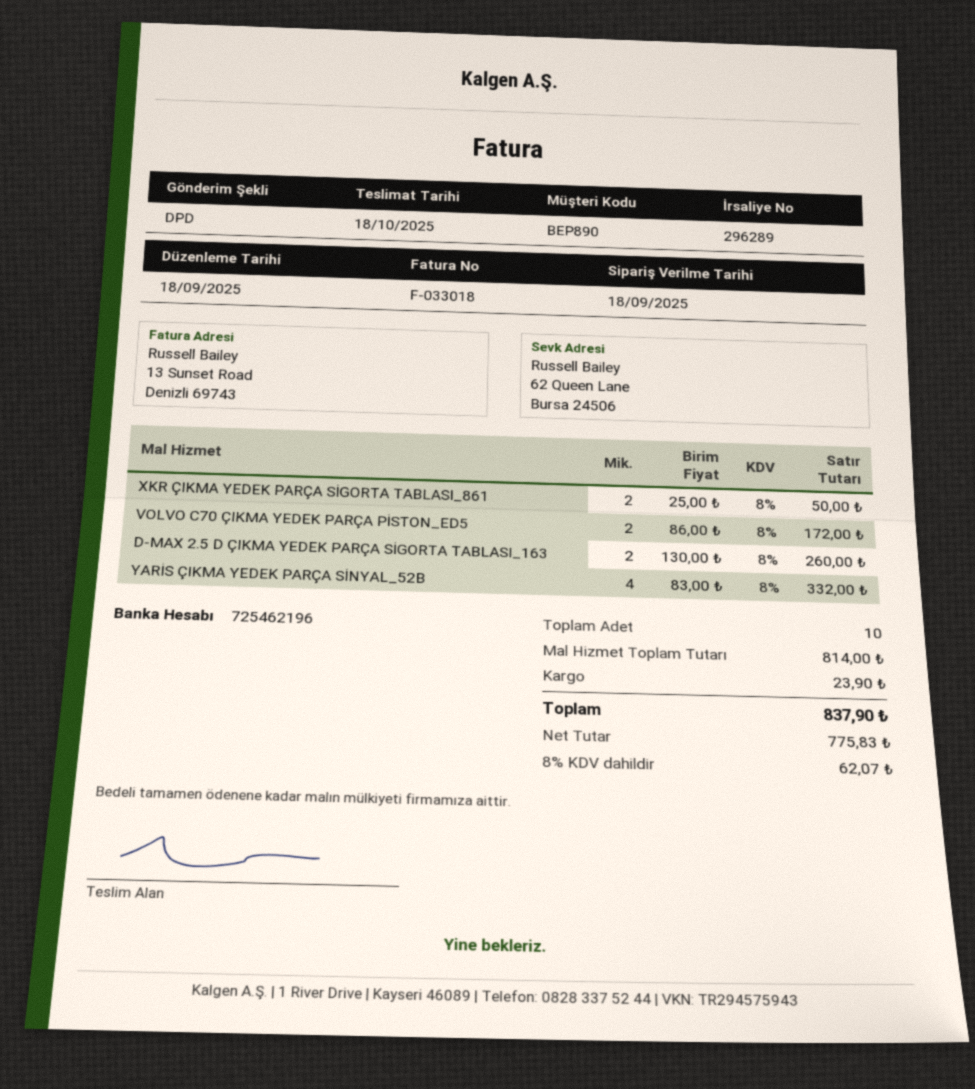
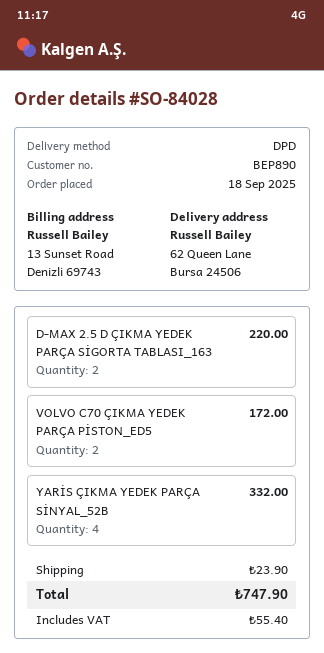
XKR ÇIKMA YEDEK PARÇA SİGORTA TABLASI_861: 2 for 50.00 -> none
D-MAX 2.5 D ÇIKMA YEDEK PARÇA SİGORTA TABLASI_163: 2 for 260.00 -> 2 for 220.00
tax: 62.07 -> 55.40
total: 837.90 -> 747.90

